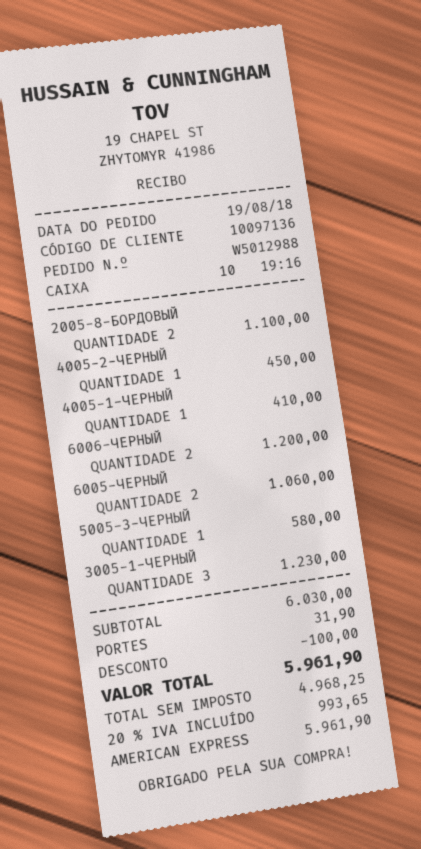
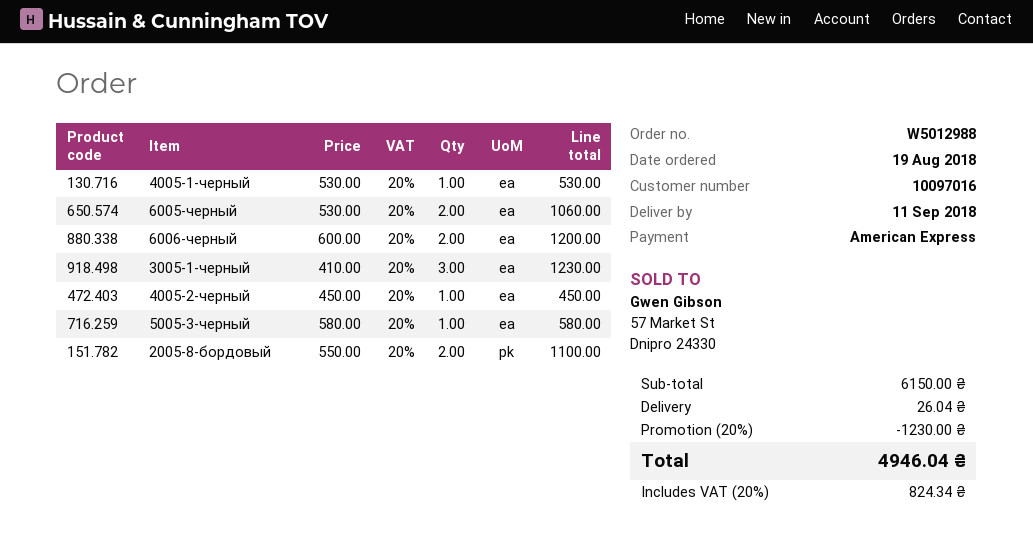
customer number: 10097136 -> 10097016
4005-1-ЧЕРНЫЙ: 1 for 410.00 -> 1 for 530.00
subtotal: 6030.00 -> 6150.00
discount: 100.00 -> 1230.00
shipping: 31.90 -> 26.04
tax: 20% = 993.65 -> 20% = 824.34
total: 5961.90 -> 4946.04

